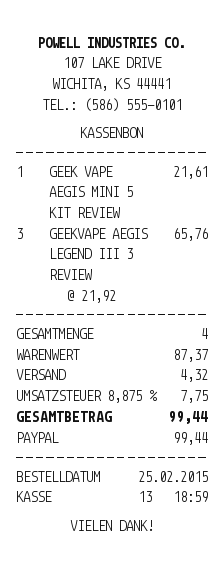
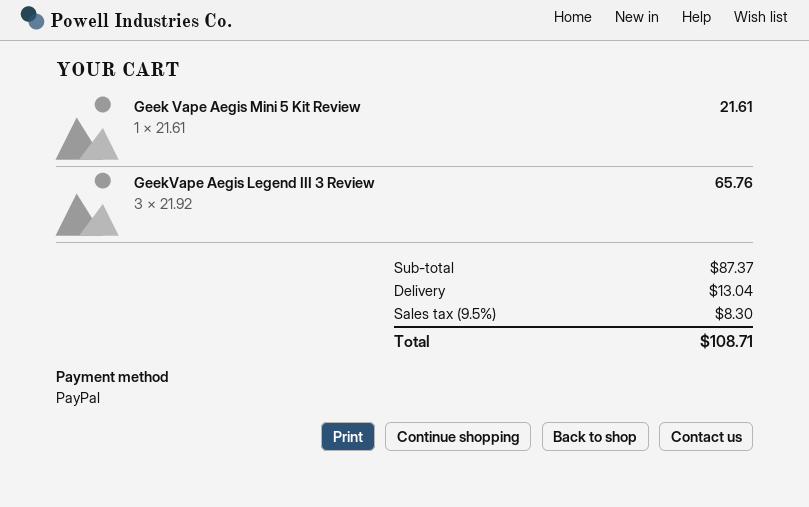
shipping: 4.32 -> 13.04
tax: 8.875% = 7.75 -> 9.5% = 8.30
total: 99.44 -> 108.71

